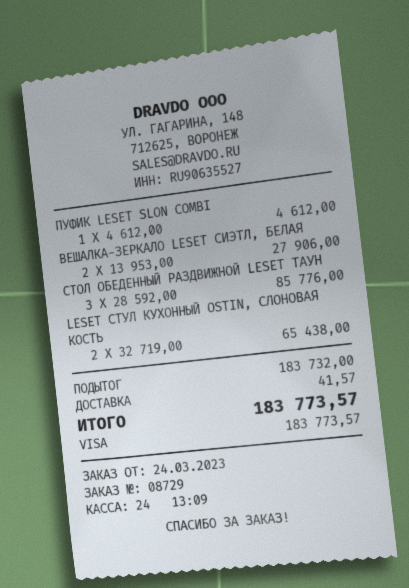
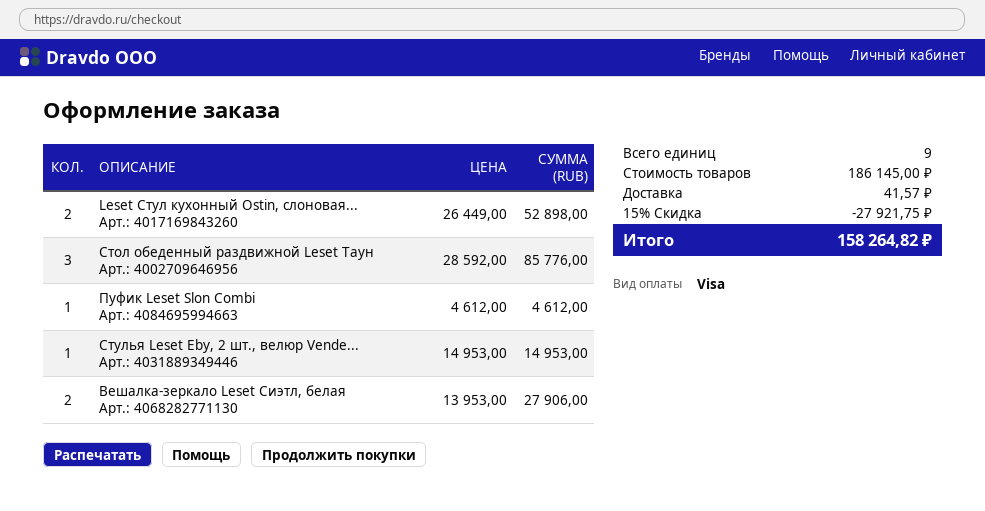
LESET СТУЛ КУХОННЫЙ OSTIN, СЛОНОВАЯ КОСТЬ: 2 x 32719.00 = 65438.00 -> 2 x 26449.00 = 52898.00
Стулья Leset Eby, 2 шт., велюр Vende...: none -> 1 x 14953.00 = 14953.00
subtotal: 183732.00 -> 186145.00
discount: none -> 15% = 27921.75
total: 183773.57 -> 158264.82

